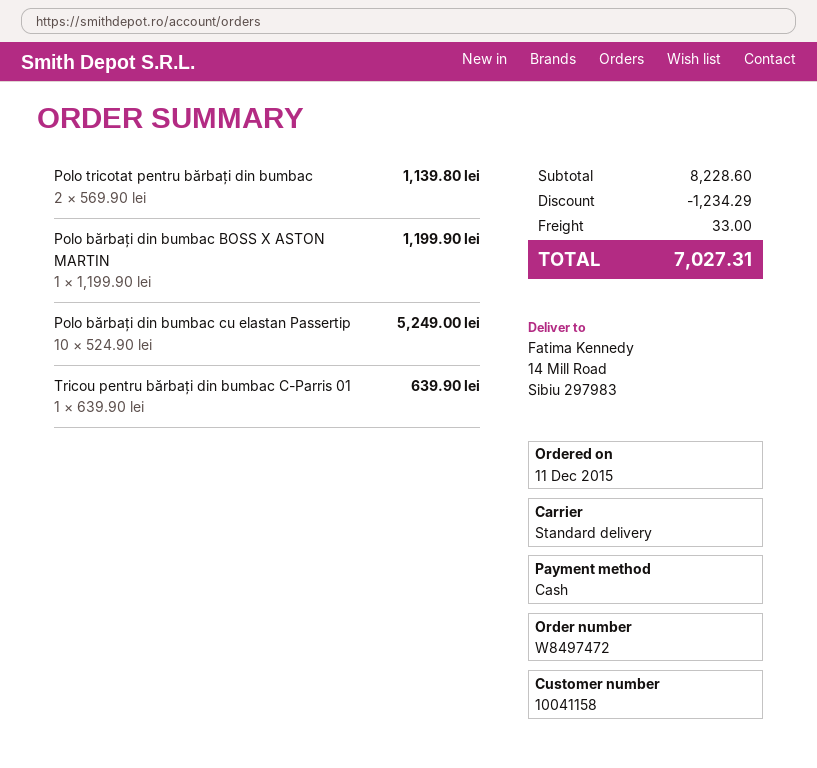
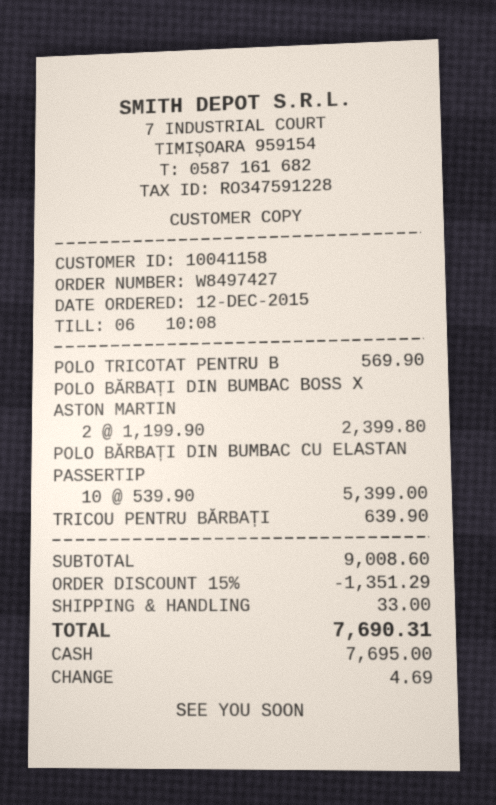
order number: W8497472 -> W8497427
order date: 2015-12-11 -> 2015-12-12
Polo tricotat pentru bărbați din bumbac: 2 x 569.90 = 1139.80 -> 1 x 569.90 = 569.90
Polo bărbați din bumbac BOSS X ASTON MARTIN: 1 x 1199.90 = 1199.90 -> 2 x 1199.90 = 2399.80
Polo bărbați din bumbac cu elastan Passertip: 10 x 524.90 = 5249.00 -> 10 x 539.90 = 5399.00
subtotal: 8228.60 -> 9008.60
discount: 1234.29 -> 1351.29
total: 7027.31 -> 7690.31

